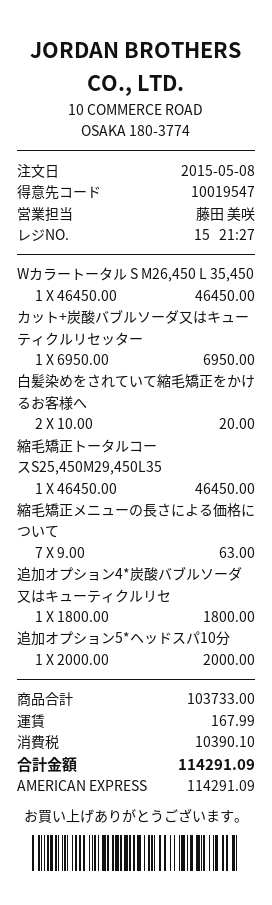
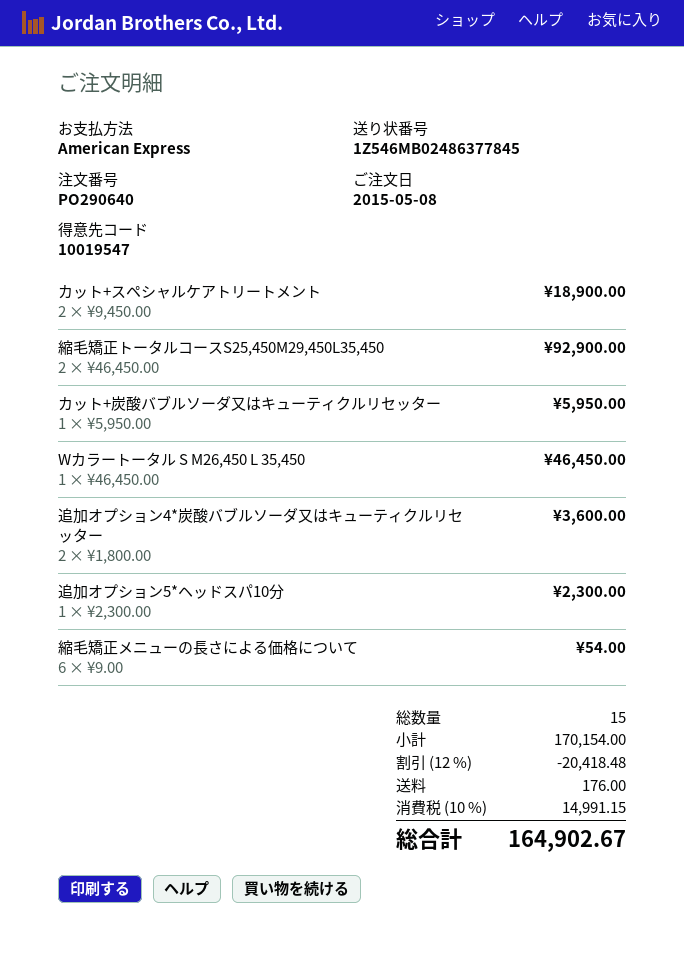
カット+炭酸バブルソーダ又はキューティクルリセッター: 1 x 6950.00 = 6950.00 -> 1 x 5950.00 = 5950.00
白髪染めをされていて縮毛矯正をかけるお客様へ: 2 x 10.00 = 20.00 -> none
縮毛矯正トータルコースS25,450M29,450L35: 1 x 46450.00 = 46450.00 -> 2 x 46450.00 = 92900.00
縮毛矯正メニューの長さによる価格について: 7 x 9.00 = 63.00 -> 6 x 9.00 = 54.00
追加オプション4*炭酸バブルソーダ又はキューティクルリセ: 1 x 1800.00 = 1800.00 -> 2 x 1800.00 = 3600.00
追加オプション5*ヘッドスパ10分: 1 x 2000.00 = 2000.00 -> 1 x 2300.00 = 2300.00
カット+スペシャルケアトリートメント: none -> 2 x 9450.00 = 18900.00
subtotal: 103733.00 -> 170154.00
discount: none -> 12% = 20418.48
shipping: 167.99 -> 176.00
tax: 10390.10 -> 14991.15
total: 114291.09 -> 164902.67

